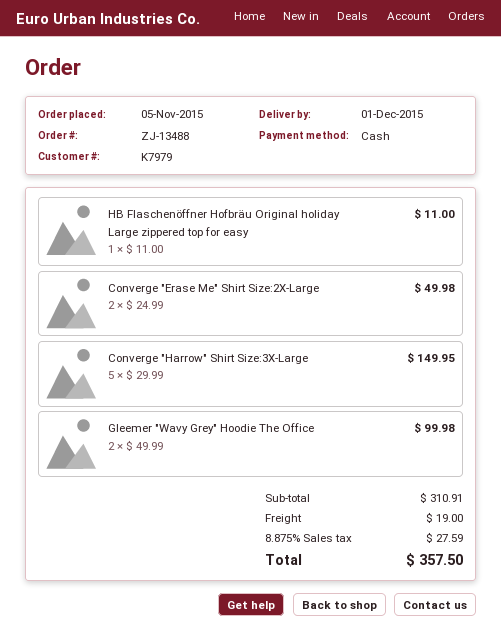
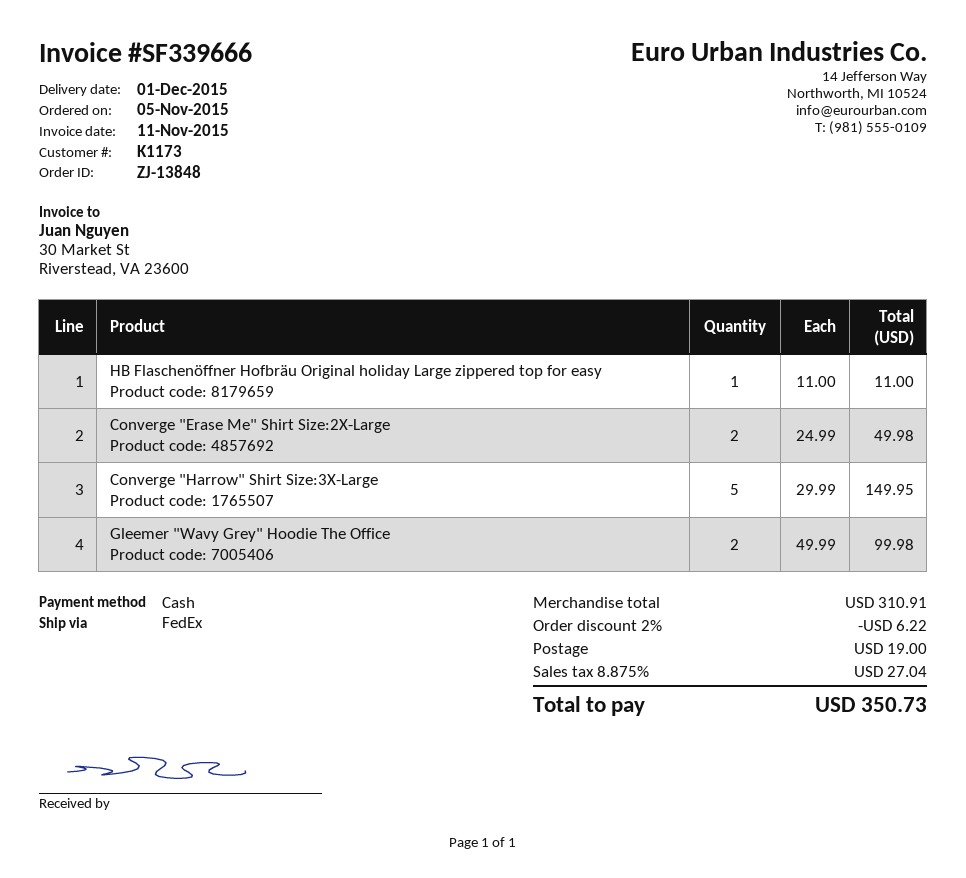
order number: ZJ-13488 -> ZJ-13848
customer number: K7979 -> K1173
discount: none -> 2% = 6.22
tax: 8.875% = 27.59 -> 8.875% = 27.04
total: 357.50 -> 350.73

